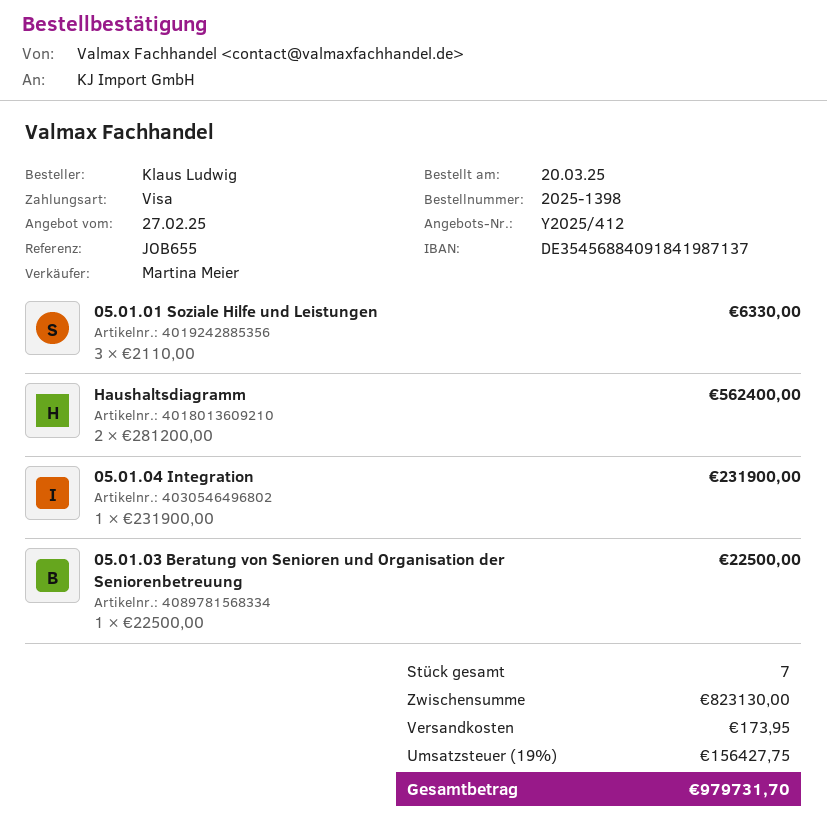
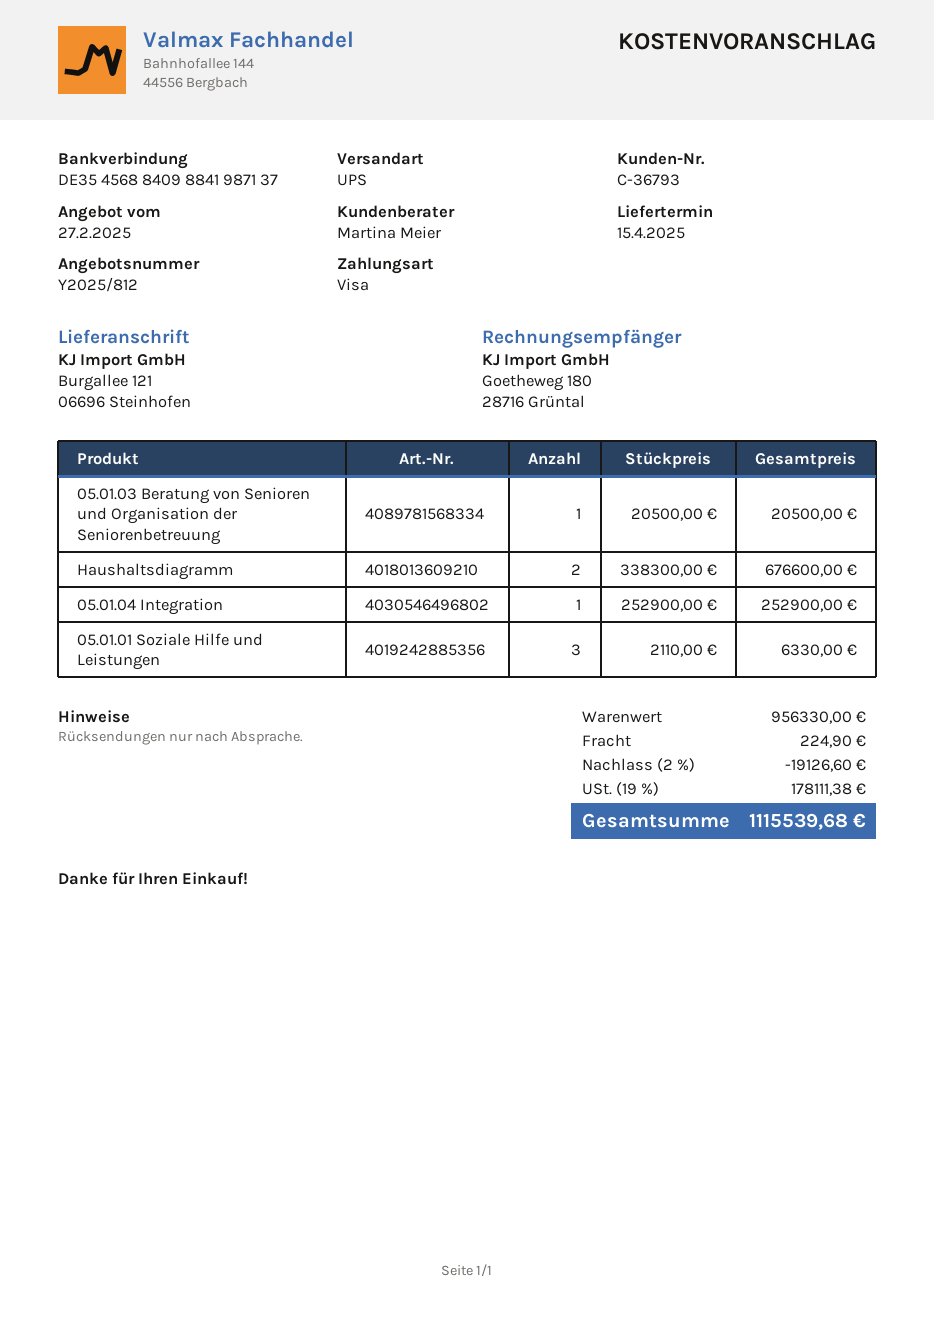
quote number: Y2025/412 -> Y2025/812
bank account: DE35456884091841987137 -> DE35456884098841987137
Haushaltsdiagramm: 2 x 281200.00 = 562400.00 -> 2 x 338300.00 = 676600.00
05.01.04 Integration: 1 x 231900.00 = 231900.00 -> 1 x 252900.00 = 252900.00
05.01.03 Beratung von Senioren und Organisation der Seniorenbetreuung: 1 x 22500.00 = 22500.00 -> 1 x 20500.00 = 20500.00
subtotal: 823130.00 -> 956330.00
discount: none -> 2% = 19126.60
shipping: 173.95 -> 224.90
tax: 19% = 156427.75 -> 19% = 178111.38
total: 979731.70 -> 1115539.68

